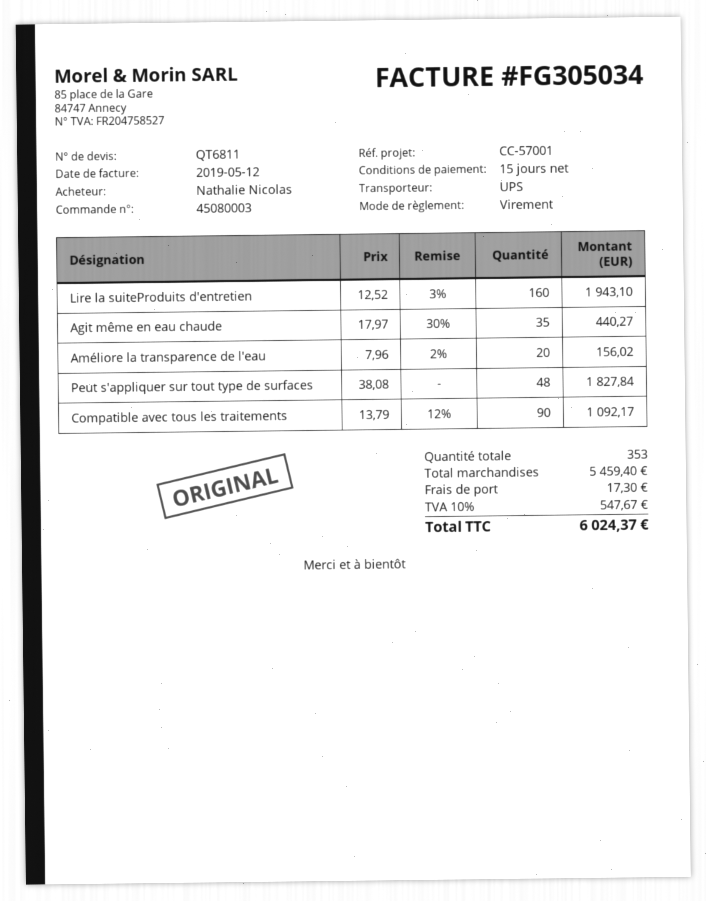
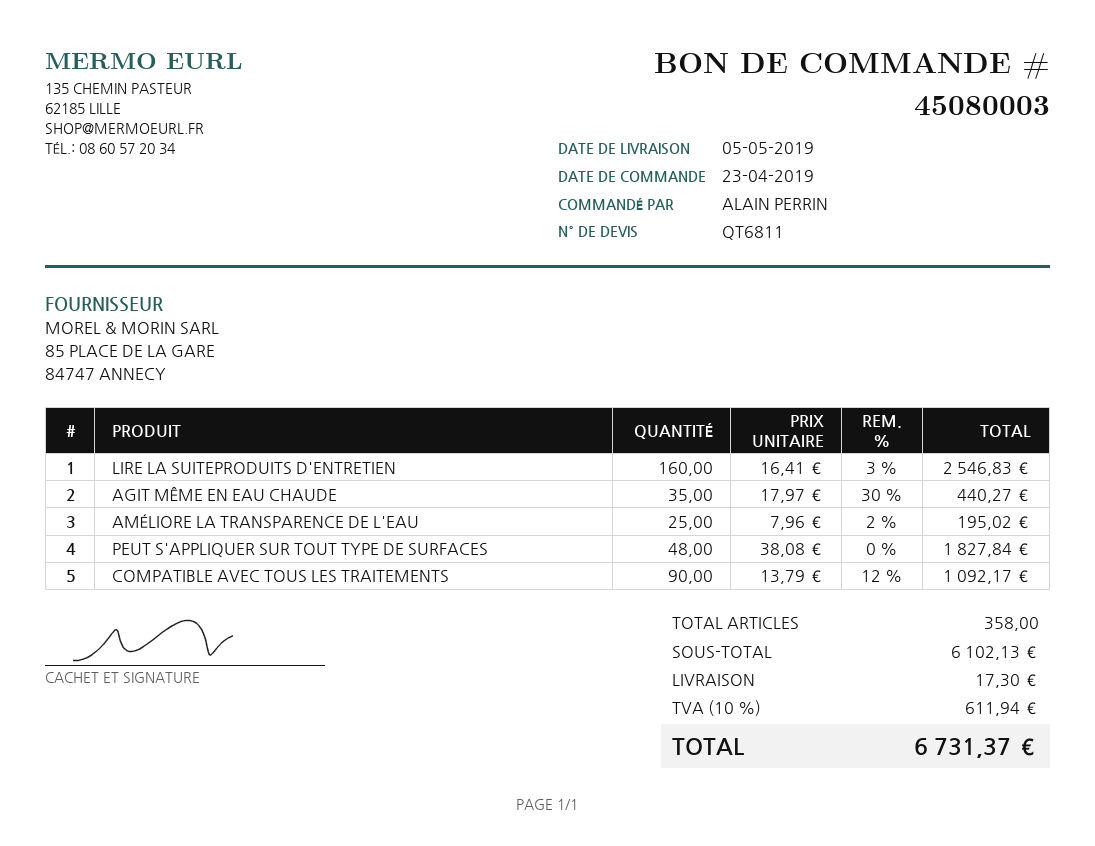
ordered by: Nathalie Nicolas -> ALAIN PERRIN
Lire la suiteProduits d'entretien: 160 x 12.52 - 3% = 1943.10 -> 160 x 16.41 - 3% = 2546.83
Améliore la transparence de l'eau: 20 x 7.96 - 2% = 156.02 -> 25 x 7.96 - 2% = 195.02
total quantity: 353 -> 358
subtotal: 5459.40 -> 6102.13
tax: 10% = 547.67 -> 10% = 611.94
total: 6024.37 -> 6731.37

